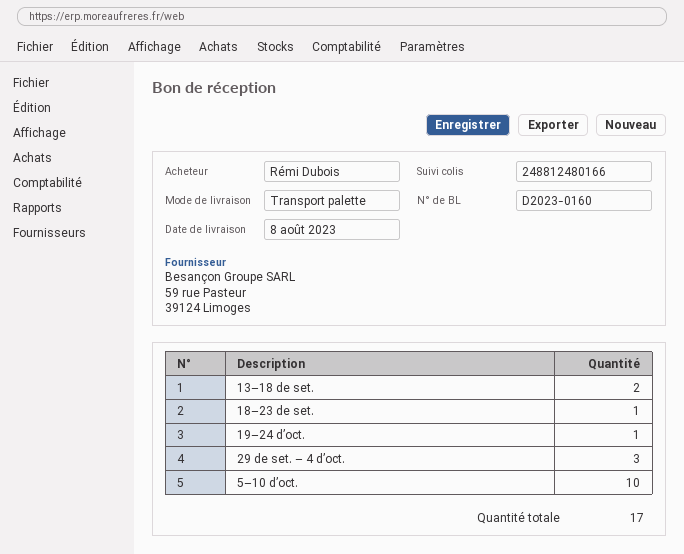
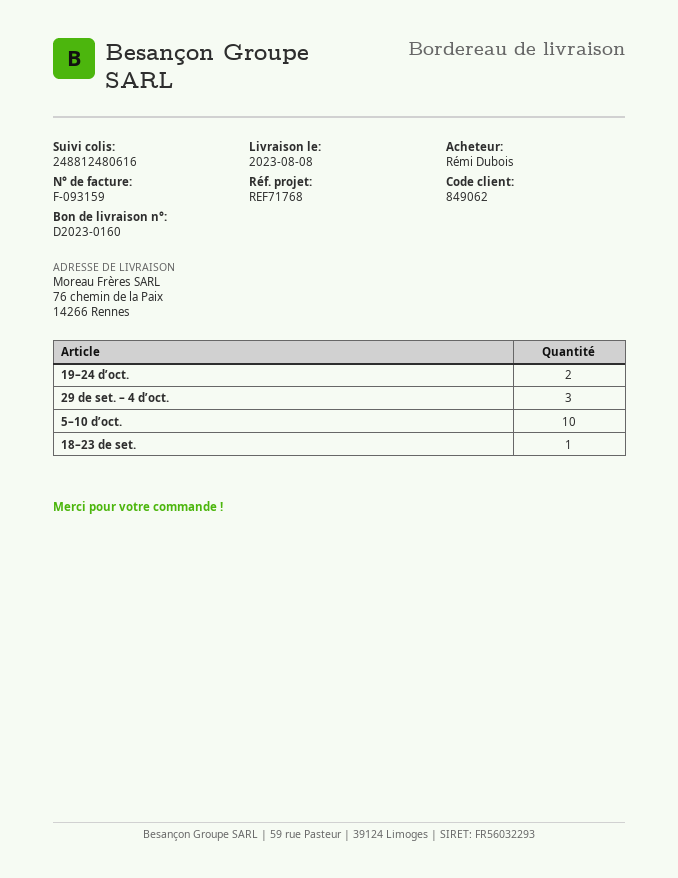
tracking number: 248812480166 -> 248812480616
13–18 de set.: 2 -> none
19–24 d’oct.: 1 -> 2

